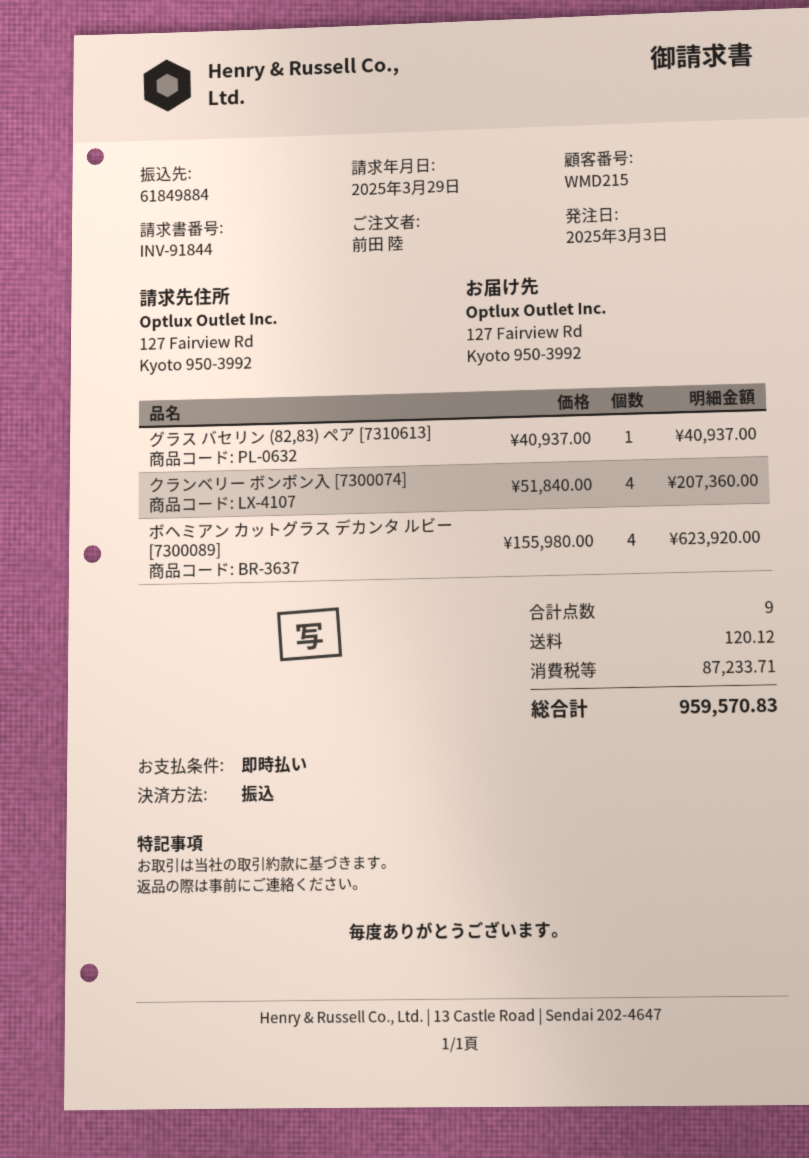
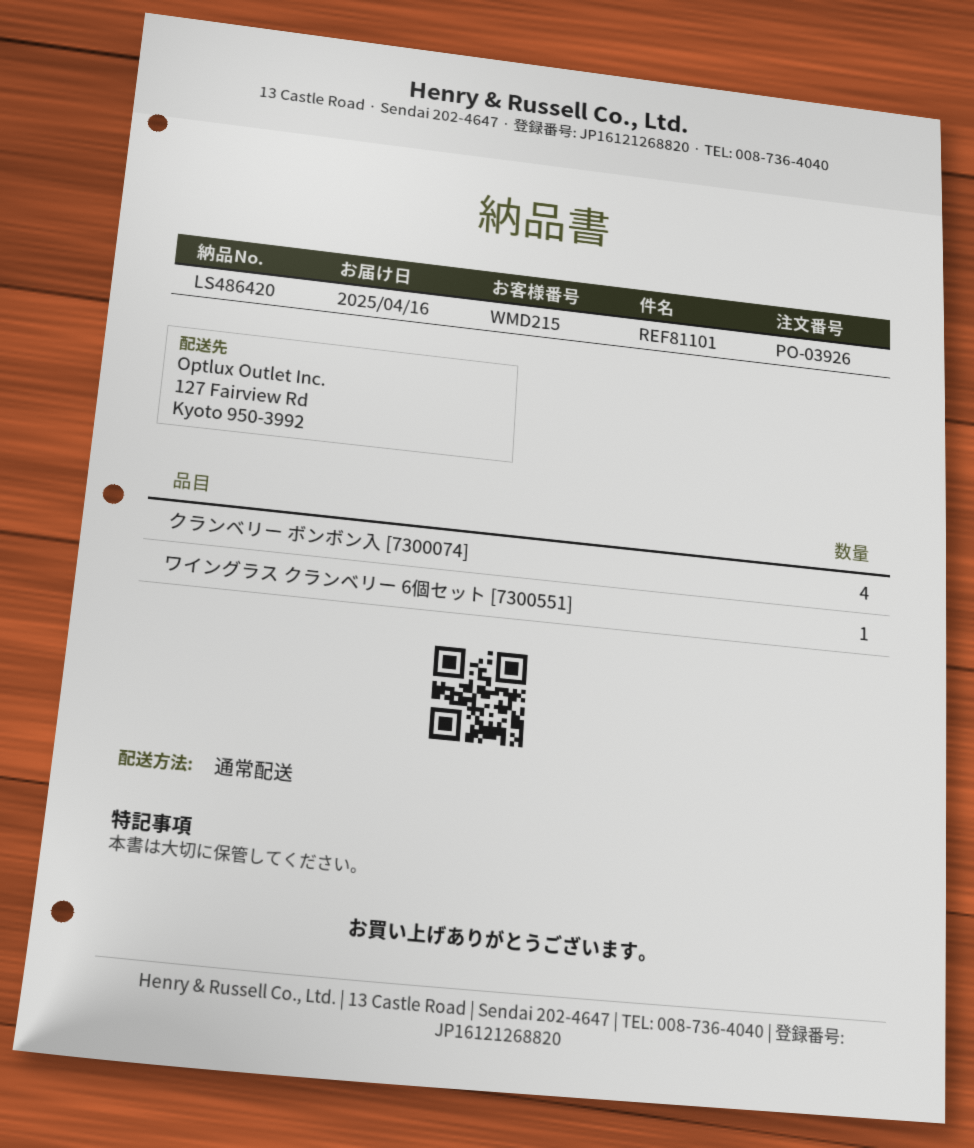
グラス バセリン (82,83) ペア [7310613]: 1 -> none
ボヘミアン カットグラス デカンタ ルビー [7300089]: 4 -> none
ワイングラス クランベリー 6個セット [7300551]: none -> 1

